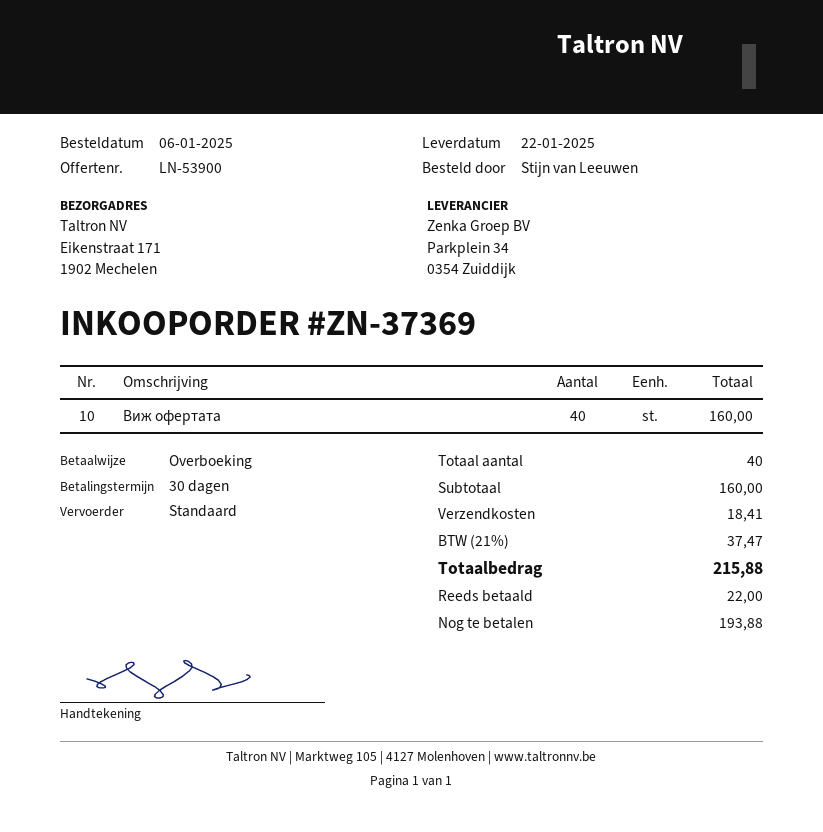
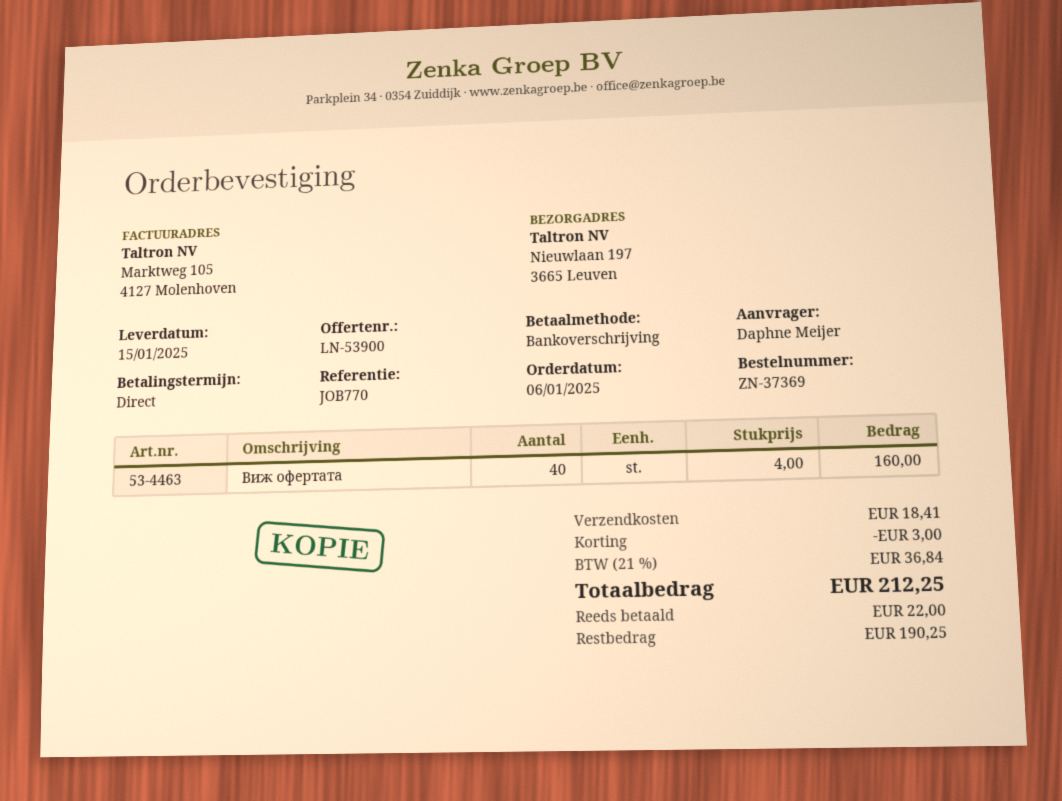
delivery date: 2025-01-22 -> 2025-01-15
payment terms: 30 days -> on receipt
ordered by: Stijn van Leeuwen -> Daphne Meijer
ship to: Eikenstraat 171, 1902 Mechelen -> Nieuwlaan 197, 3665 Leuven
discount: none -> 3.00
tax: 21% = 37.47 -> 21% = 36.84
total: 215.88 -> 212.25
balance: 193.88 -> 190.25

